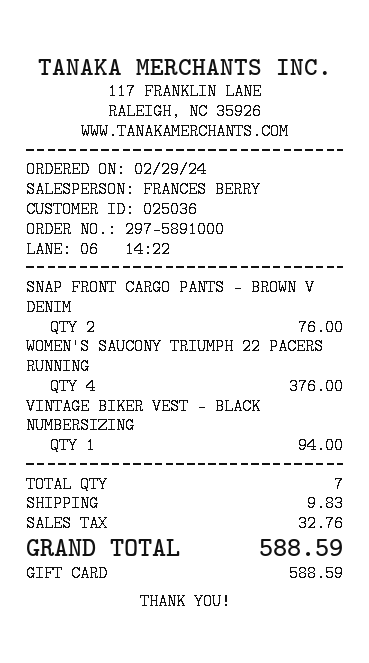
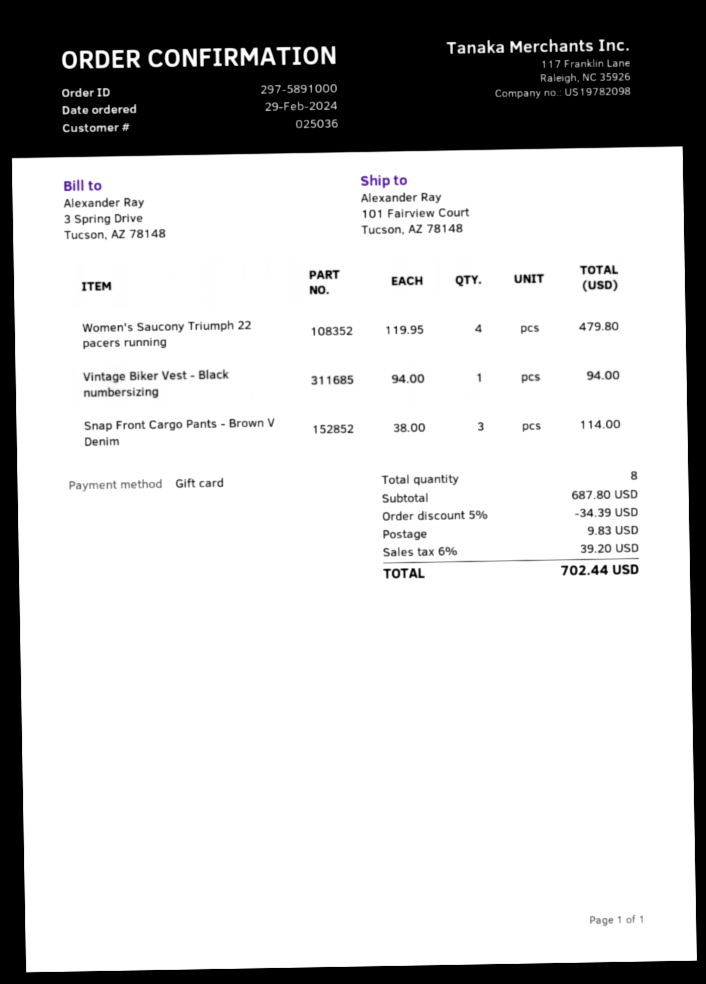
SNAP FRONT CARGO PANTS - BROWN V DENIM: 2 for 76.00 -> 3 for 114.00
WOMEN'S SAUCONY TRIUMPH 22 PACERS RUNNING: 4 for 376.00 -> 4 for 479.80
total quantity: 7 -> 8
discount: none -> 5% = 34.39
tax: 32.76 -> 39.20
total: 588.59 -> 702.44

